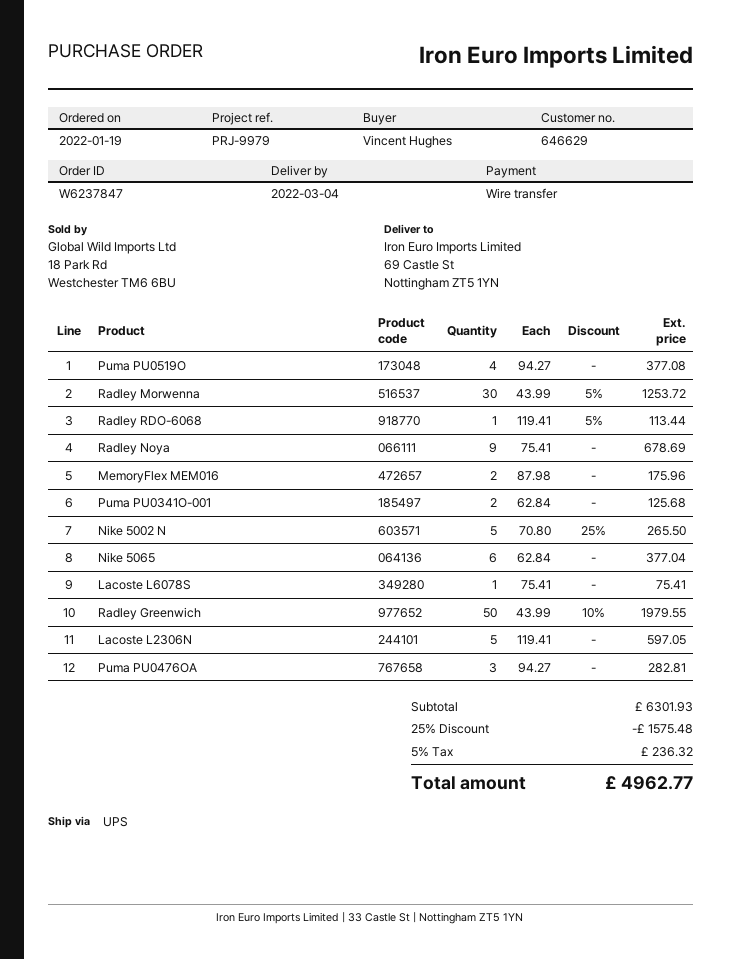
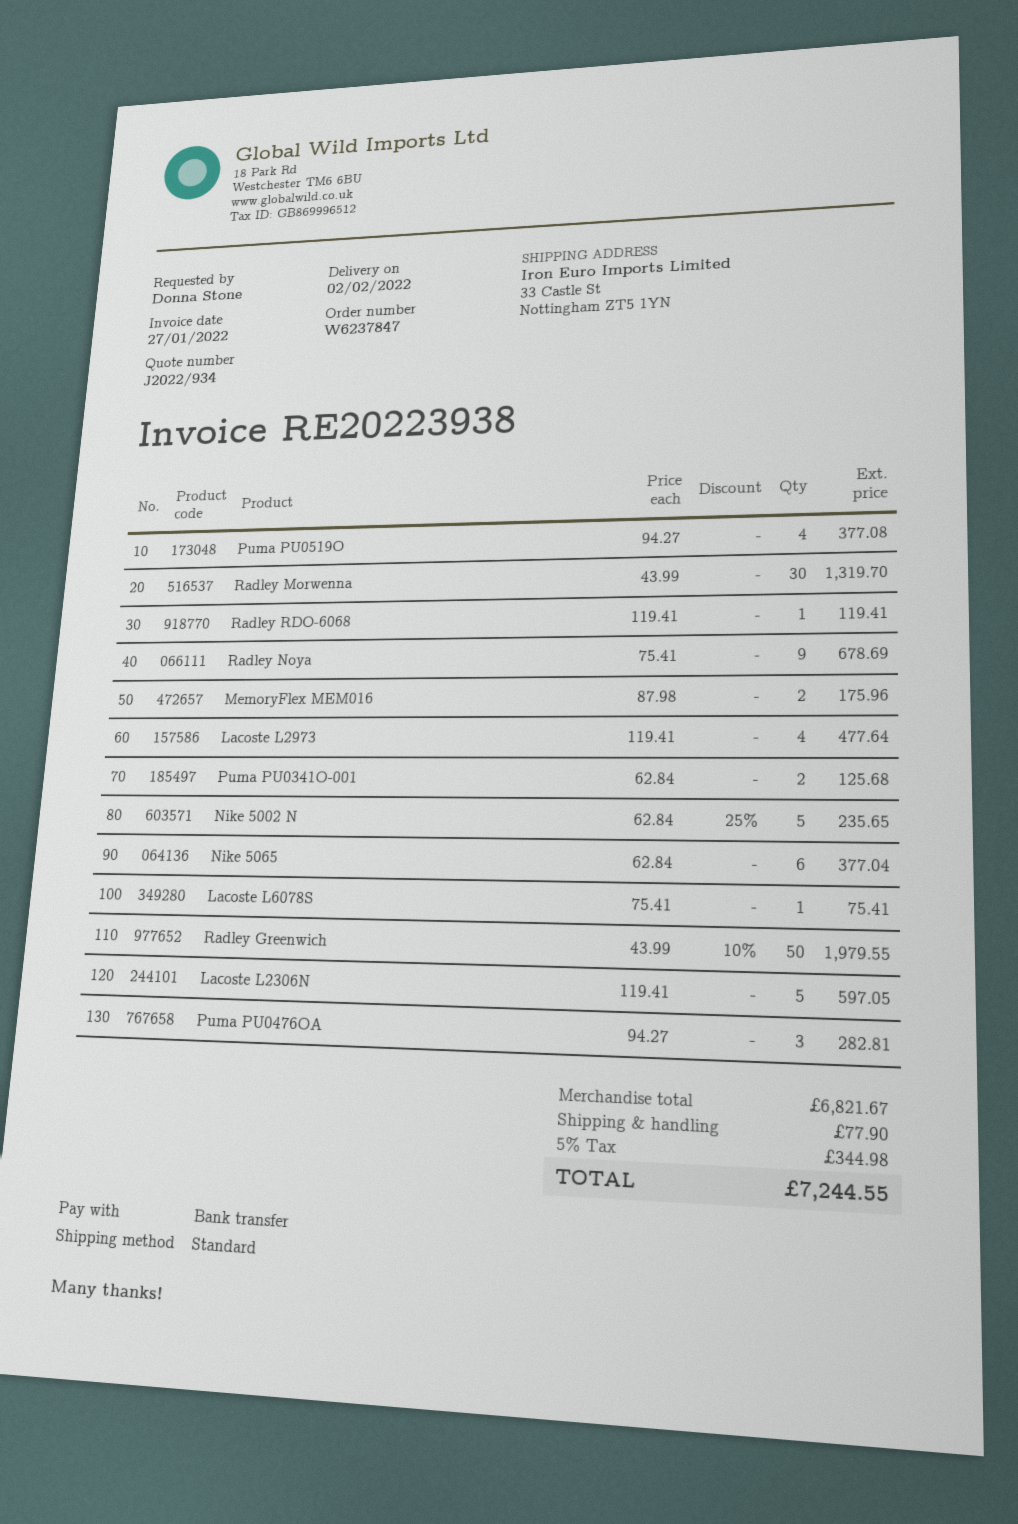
delivery date: 2022-03-04 -> 2022-02-02
ordered by: Vincent Hughes -> Donna Stone
shipping method: UPS -> standard
ship to: 69 Castle St, Nottingham ZT5 1YN -> 33 Castle St, Nottingham ZT5 1YN
Radley Morwenna: 30 x 43.99 - 5% = 1253.72 -> 30 x 43.99 = 1319.70
Radley RDO-6068: 1 x 119.41 - 5% = 113.44 -> 1 x 119.41 = 119.41
Nike 5002 N: 5 x 70.80 - 25% = 265.50 -> 5 x 62.84 - 25% = 235.65
Lacoste L2973: none -> 4 x 119.41 = 477.64
subtotal: 6301.93 -> 6821.67
discount: 25% = 1575.48 -> none
shipping: none -> 77.90
tax: 5% = 236.32 -> 5% = 344.98
total: 4962.77 -> 7244.55

